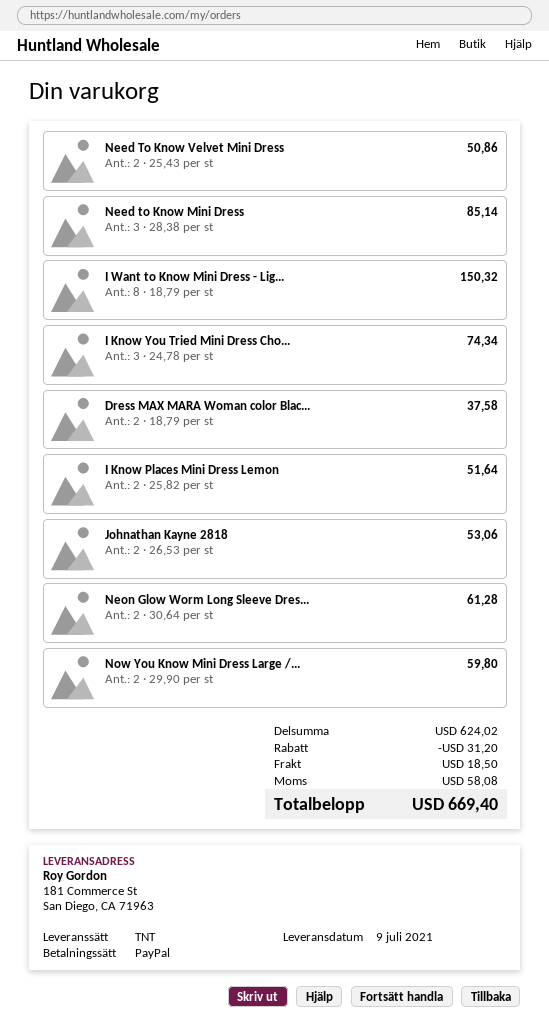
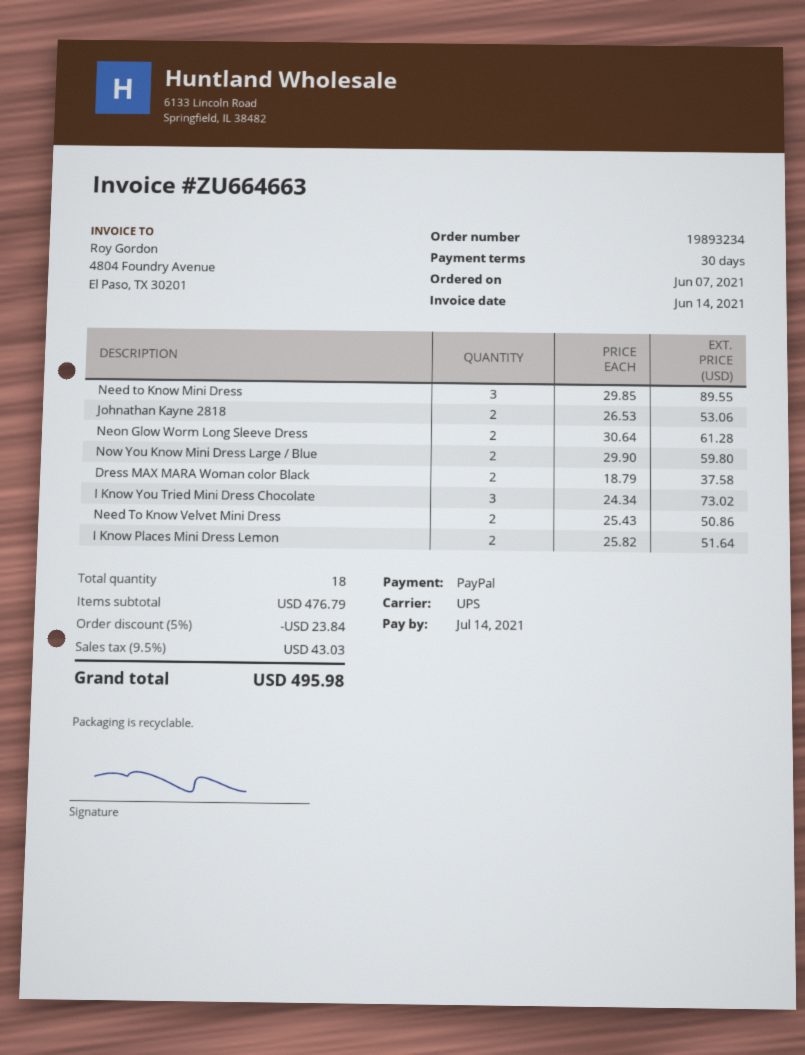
shipping method: TNT -> UPS
Need to Know Mini Dress: 3 x 28.38 = 85.14 -> 3 x 29.85 = 89.55
I Want to Know Mini Dress - Lig...: 8 x 18.79 = 150.32 -> none
I Know You Tried Mini Dress Cho...: 3 x 24.78 = 74.34 -> 3 x 24.34 = 73.02
subtotal: 624.02 -> 476.79
discount: 31.20 -> 23.84
shipping: 18.50 -> none
tax: 58.08 -> 43.03
total: 669.40 -> 495.98

